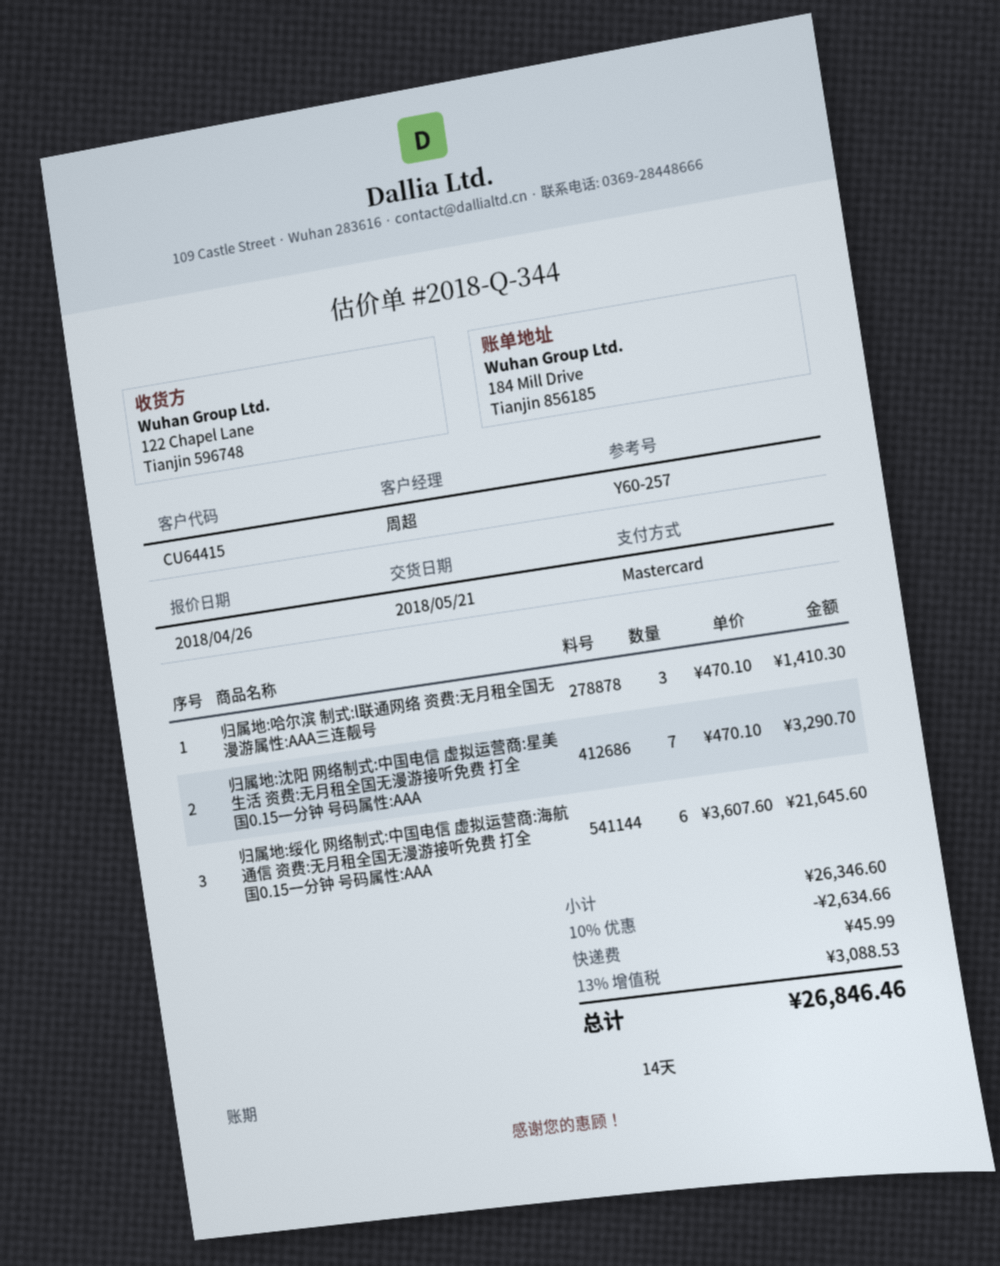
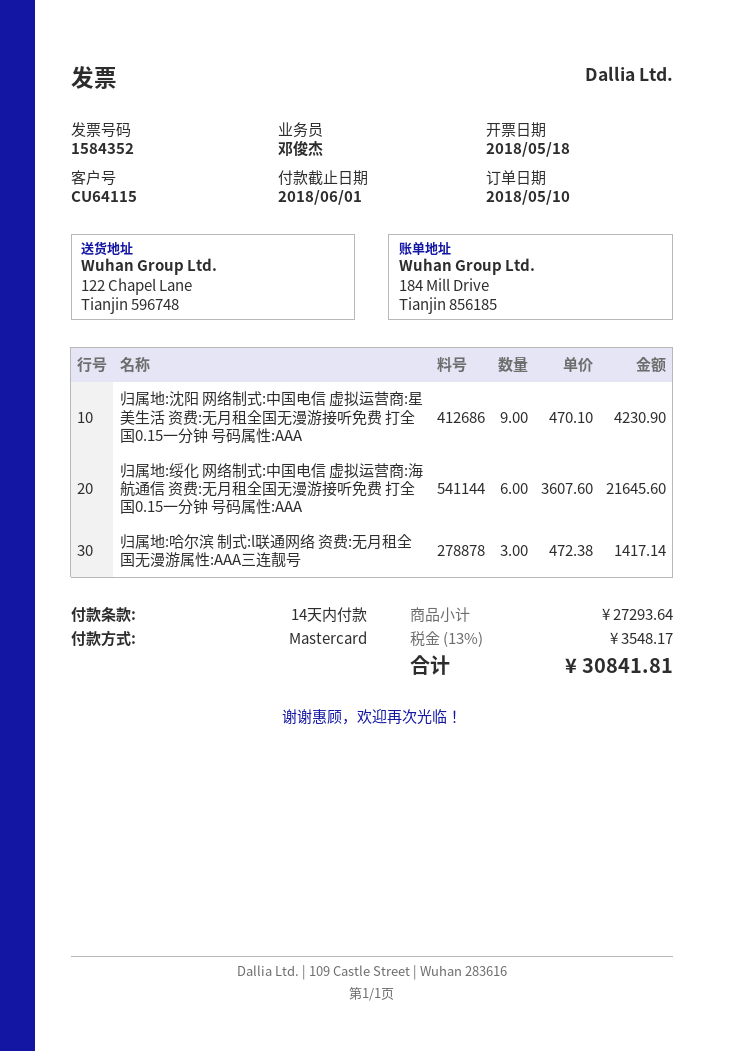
customer number: CU64415 -> CU64115
sales rep: 周超 -> 邓俊杰
归属地:哈尔滨 制式:l联通网络 资费:无月租全国无漫游属性:AAA三连靓号: 3 x 470.10 = 1410.30 -> 3 x 472.38 = 1417.14
归属地:沈阳 网络制式:中国电信 虚拟运营商:星美生活 资费:无月租全国无漫游接听免费 打全国0.15一分钟 号码属性:AAA: 7 x 470.10 = 3290.70 -> 9 x 470.10 = 4230.90
subtotal: 26346.60 -> 27293.64
discount: 10% = 2634.66 -> none
shipping: 45.99 -> none
tax: 13% = 3088.53 -> 13% = 3548.17
total: 26846.46 -> 30841.81

